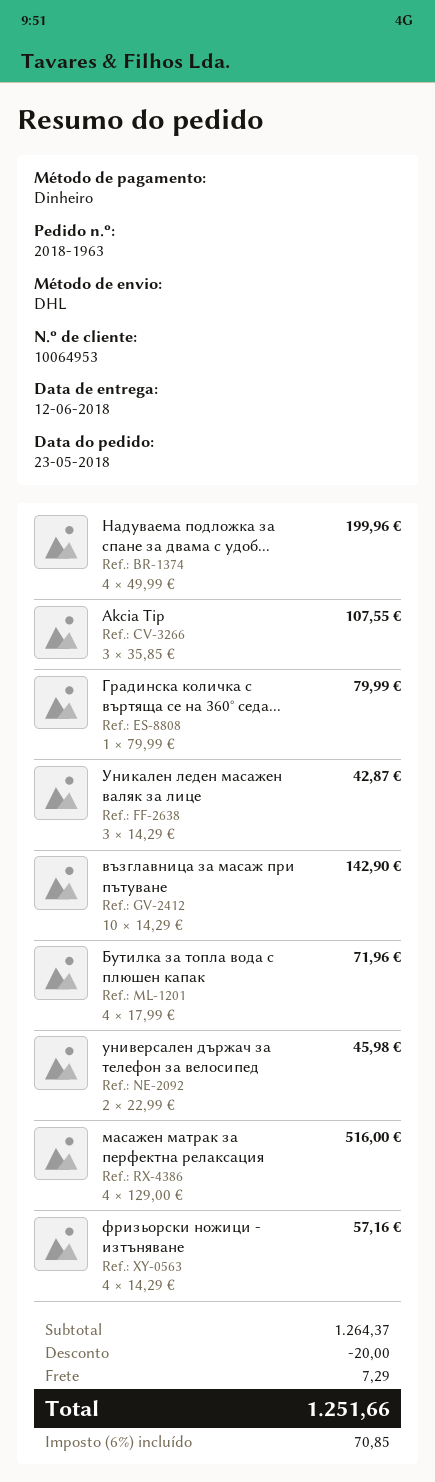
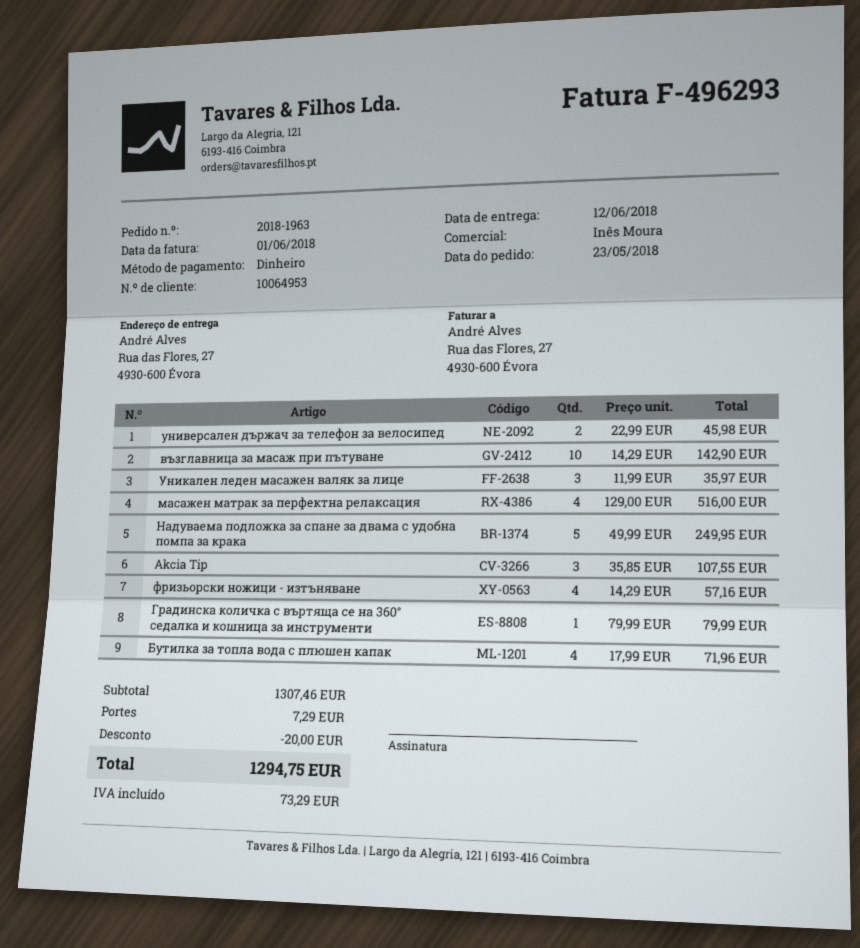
Надуваема подложка за спане за двама с удоб...: 4 x 49.99 = 199.96 -> 5 x 49.99 = 249.95
Уникален леден масажен валяк за лице: 3 x 14.29 = 42.87 -> 3 x 11.99 = 35.97
subtotal: 1264.37 -> 1307.46
tax: 70.85 -> 73.29
total: 1251.66 -> 1294.75

